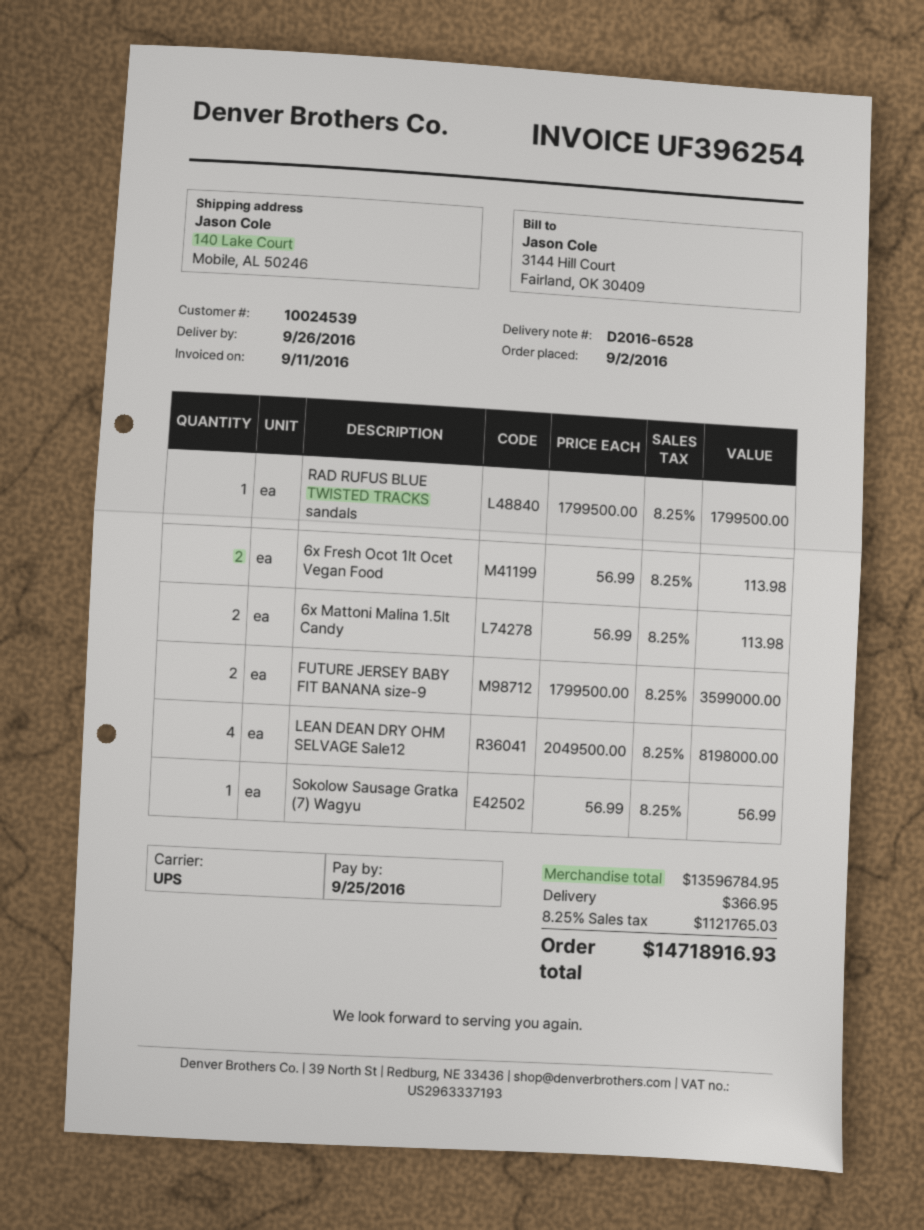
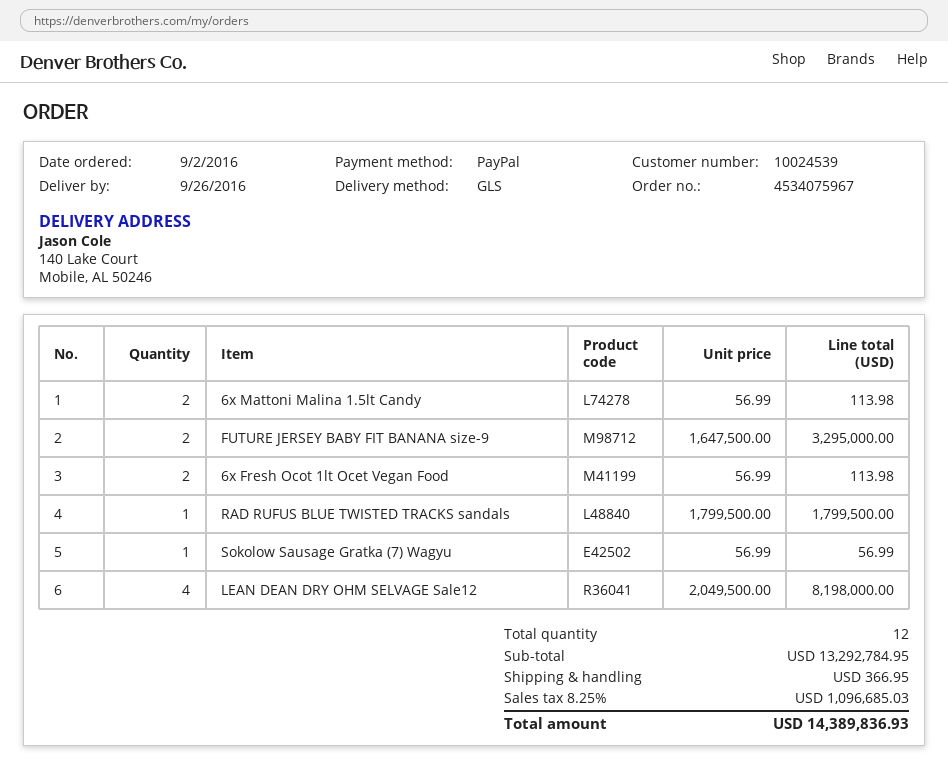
shipping method: UPS -> GLS
FUTURE JERSEY BABY FIT BANANA size-9: 2 x 1799500.00 = 3599000.00 -> 2 x 1647500.00 = 3295000.00
subtotal: 13596784.95 -> 13292784.95
tax: 8.25% = 1121765.03 -> 8.25% = 1096685.03
total: 14718916.93 -> 14389836.93

